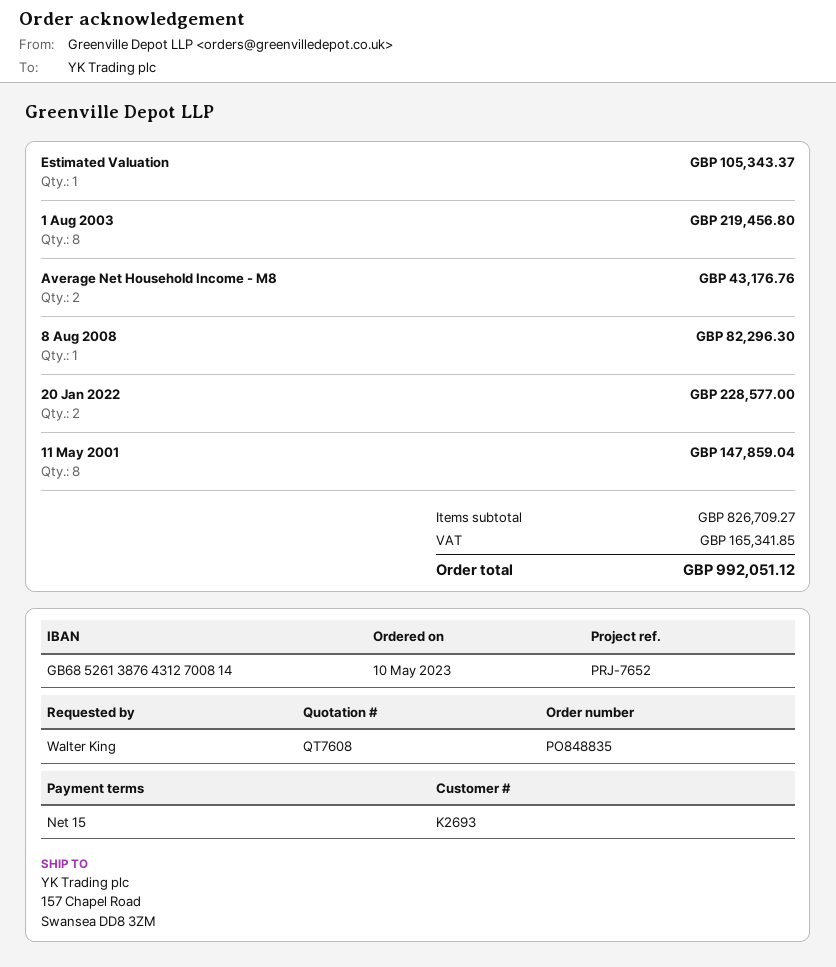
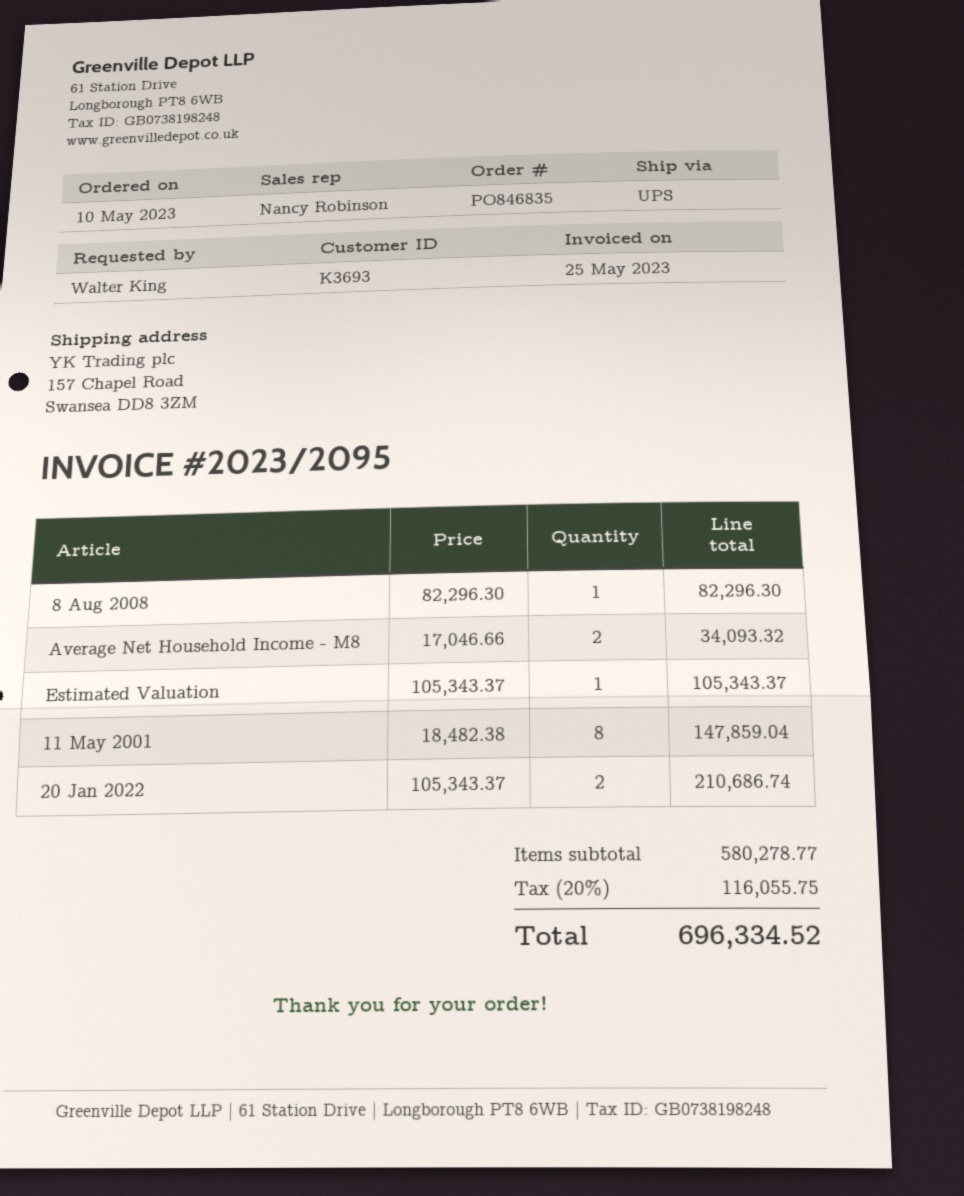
order number: PO848835 -> PO846835
customer number: K2693 -> K3693
1 Aug 2003: 8 for 219456.80 -> none
Average Net Household Income - M8: 2 for 43176.76 -> 2 for 34093.32
20 Jan 2022: 2 for 228577.00 -> 2 for 210686.74
subtotal: 826709.27 -> 580278.77
tax: 165341.85 -> 116055.75
total: 992051.12 -> 696334.52

